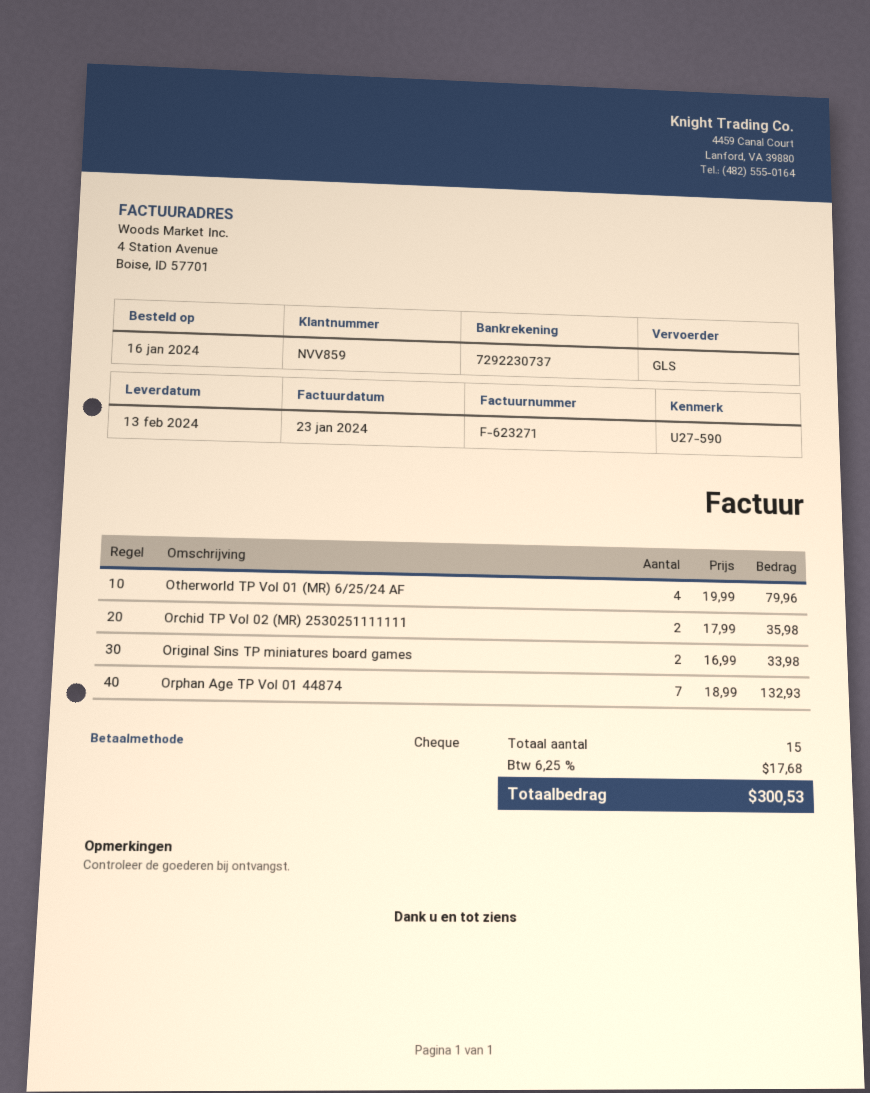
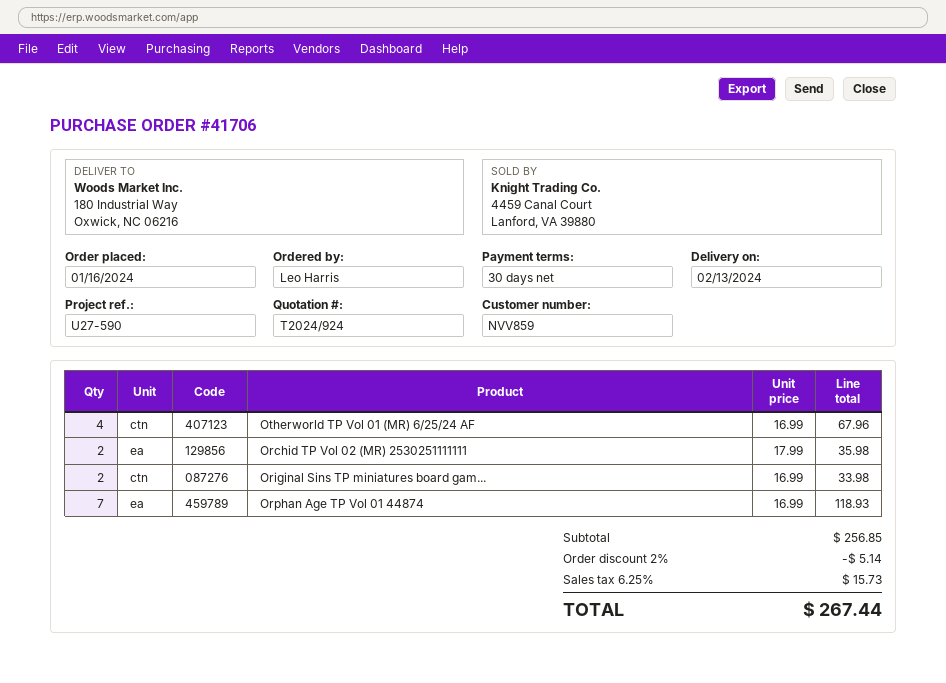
Otherworld TP Vol 01 (MR) 6/25/24 AF: 4 x 19.99 = 79.96 -> 4 x 16.99 = 67.96
Orphan Age TP Vol 01 44874: 7 x 18.99 = 132.93 -> 7 x 16.99 = 118.93
discount: none -> 2% = 5.14
tax: 6.25% = 17.68 -> 6.25% = 15.73
total: 300.53 -> 267.44

